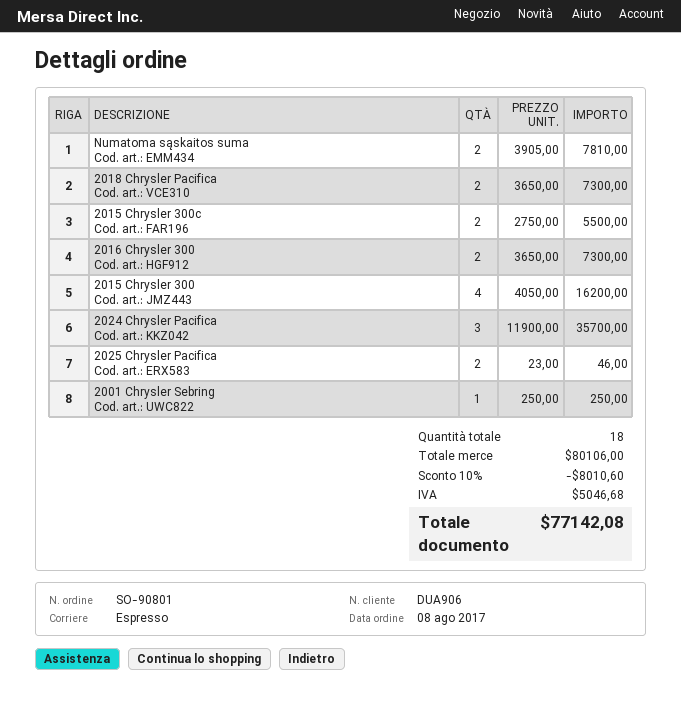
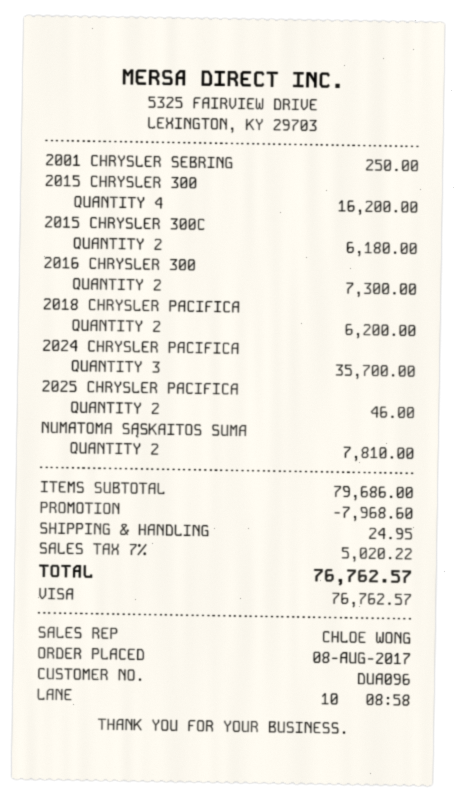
customer number: DUA906 -> DUA096
2018 Chrysler Pacifica: 2 for 7300.00 -> 2 for 6200.00
2015 Chrysler 300c: 2 for 5500.00 -> 2 for 6180.00
subtotal: 80106.00 -> 79686.00
discount: 8010.60 -> 7968.60
shipping: none -> 24.95
tax: 5046.68 -> 5020.22
total: 77142.08 -> 76762.57

